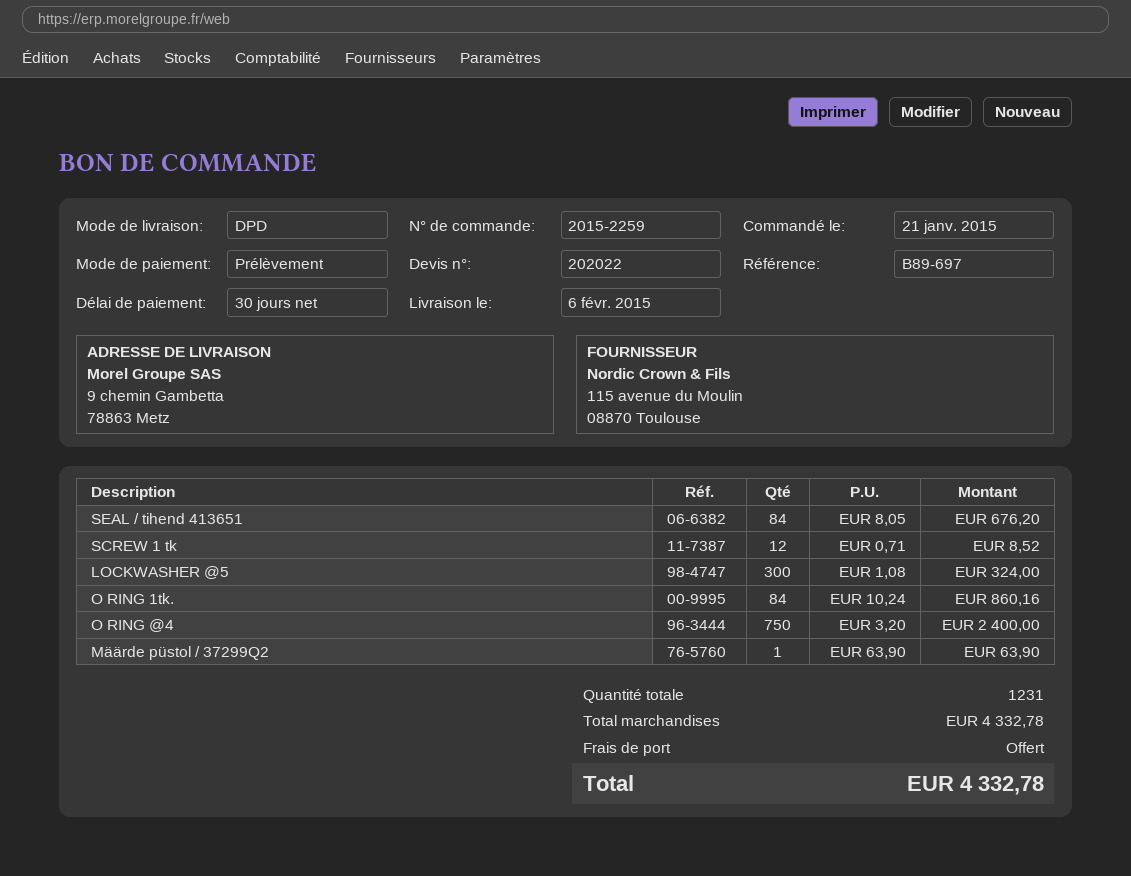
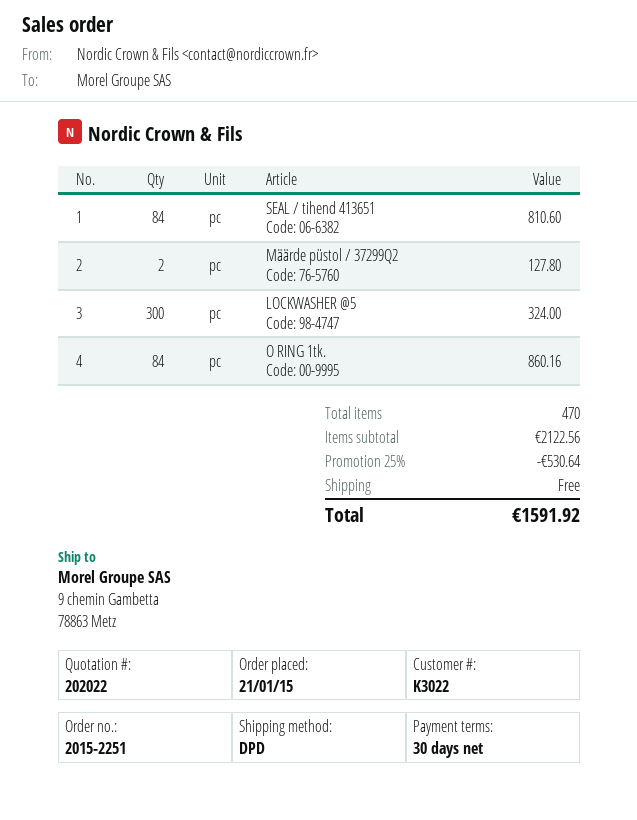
order number: 2015-2259 -> 2015-2251
SEAL / tihend 413651: 84 for 676.20 -> 84 for 810.60
SCREW 1 tk: 12 for 8.52 -> none
O RING @4: 750 for 2400.00 -> none
Määrde püstol / 37299Q2: 1 for 63.90 -> 2 for 127.80
total quantity: 1231 -> 470
subtotal: 4332.78 -> 2122.56
discount: none -> 25% = 530.64
total: 4332.78 -> 1591.92

